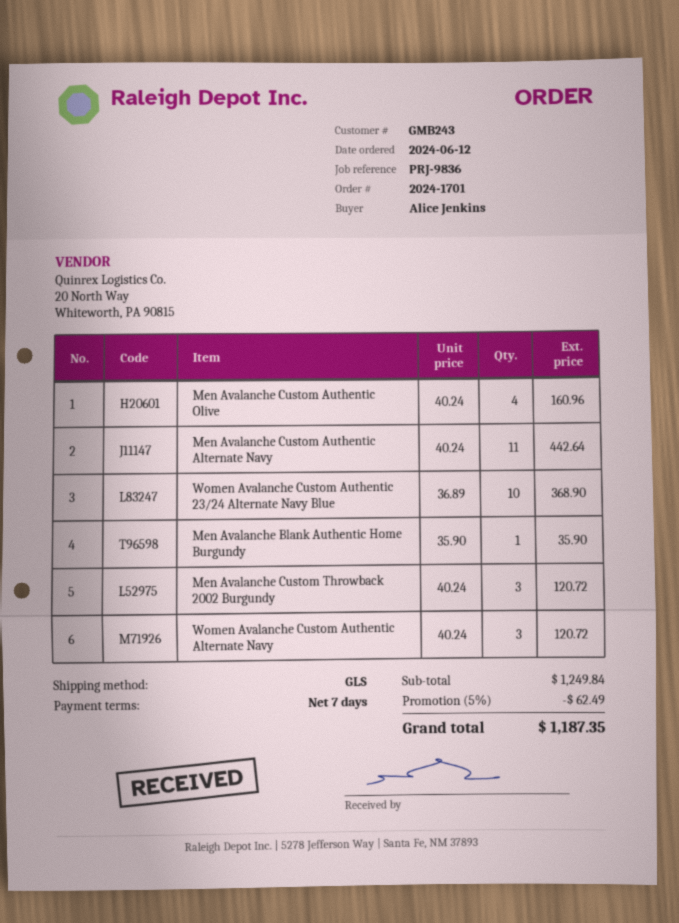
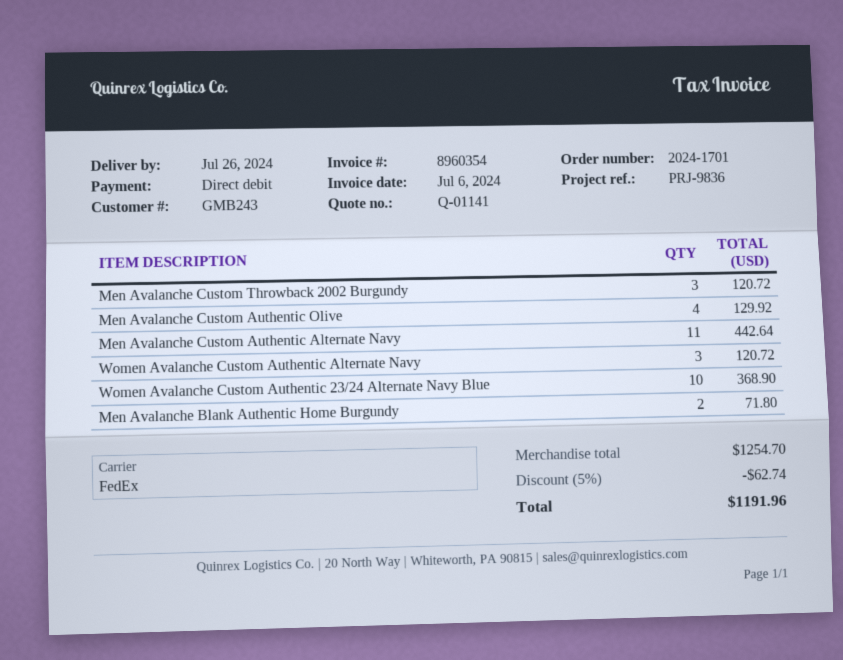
shipping method: GLS -> FedEx
Men Avalanche Custom Authentic Olive: 4 for 160.96 -> 4 for 129.92
Men Avalanche Blank Authentic Home Burgundy: 1 for 35.90 -> 2 for 71.80
subtotal: 1249.84 -> 1254.70
discount: 5% = 62.49 -> 5% = 62.74
total: 1187.35 -> 1191.96

